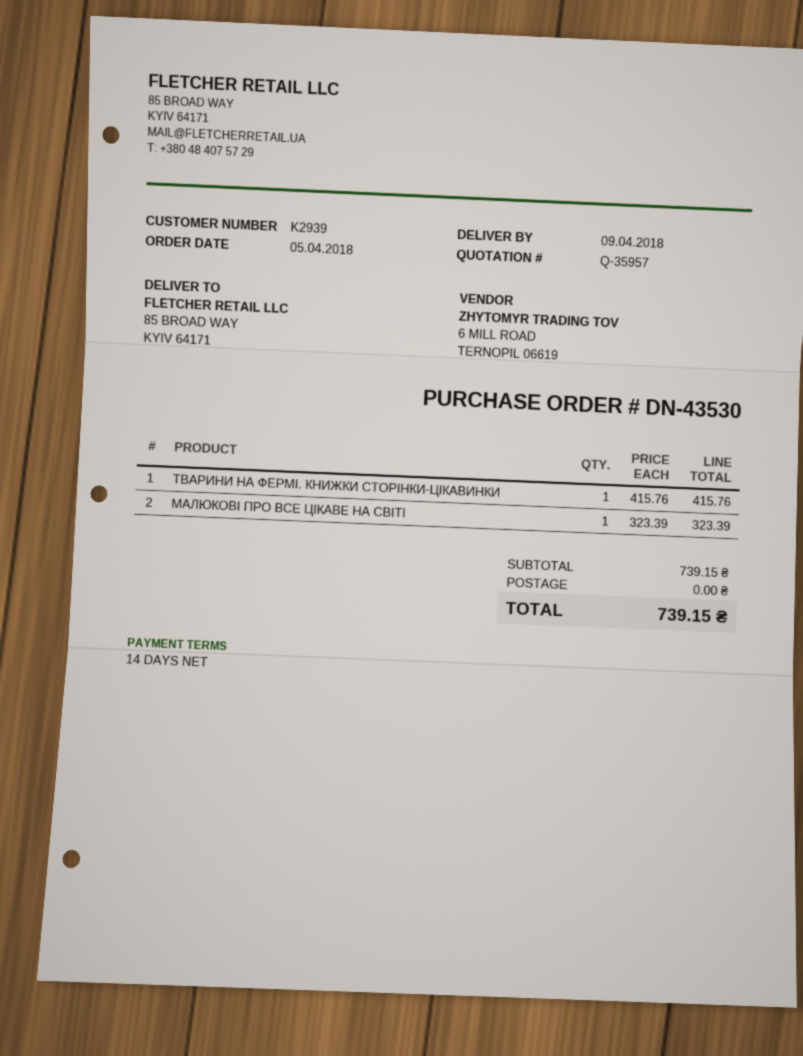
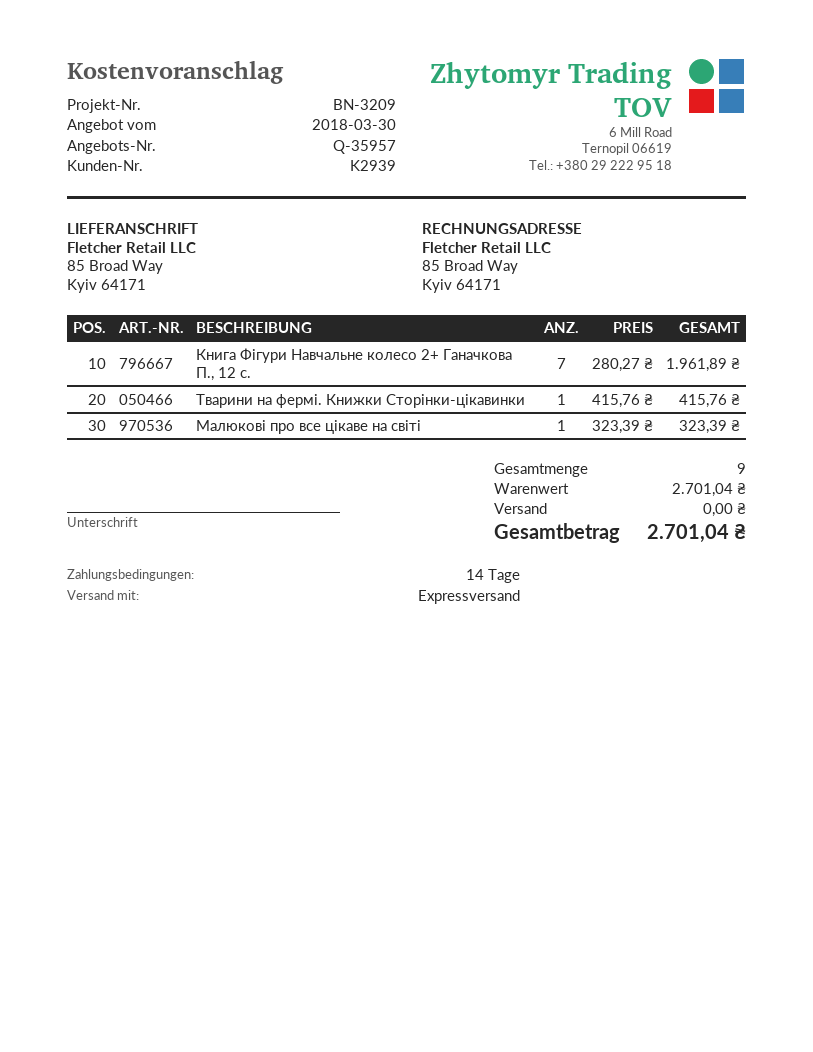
Книга Фігури Навчальне колесо 2+ Ганачкова П., 12 с.: none -> 7 x 280.27 = 1961.89
subtotal: 739.15 -> 2701.04
total: 739.15 -> 2701.04

